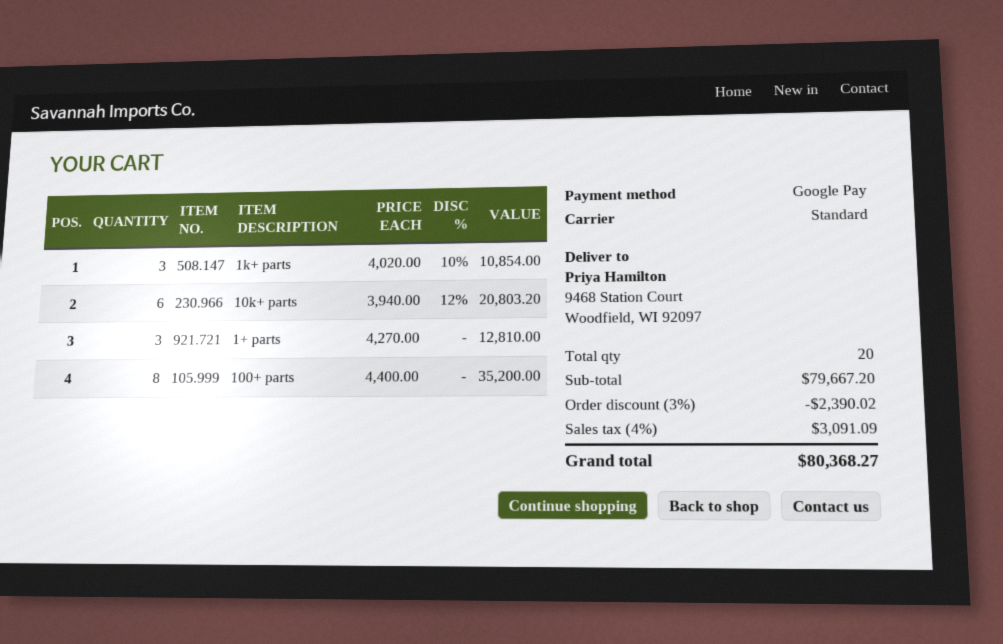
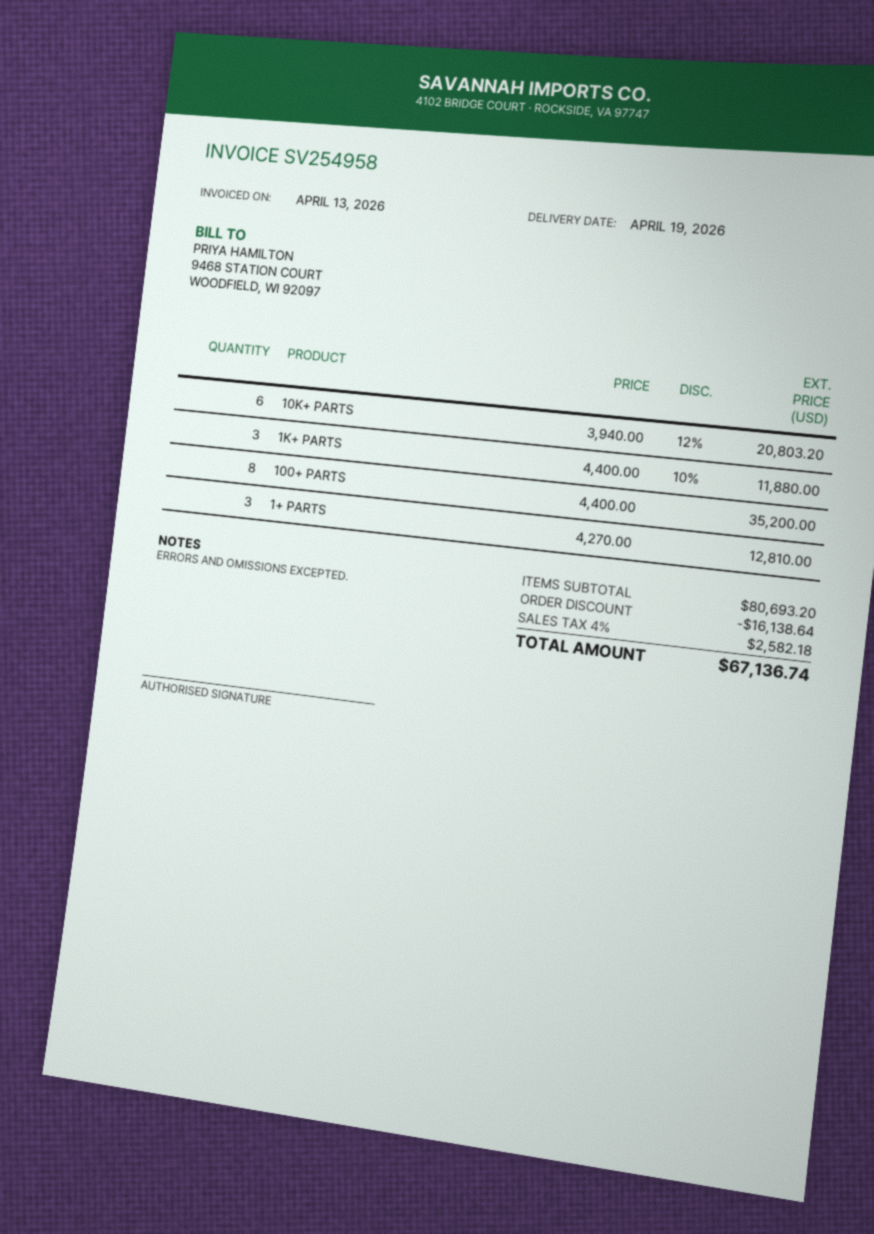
1k+ parts: 3 x 4020.00 - 10% = 10854.00 -> 3 x 4400.00 - 10% = 11880.00
subtotal: 79667.20 -> 80693.20
discount: 2390.02 -> 16138.64
tax: 4% = 3091.09 -> 4% = 2582.18
total: 80368.27 -> 67136.74

